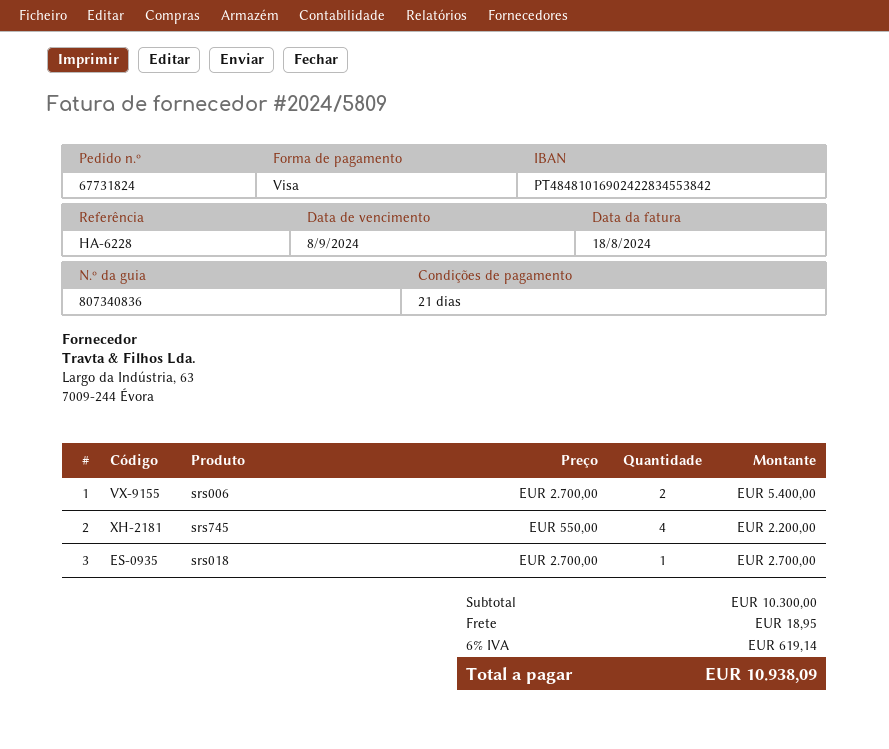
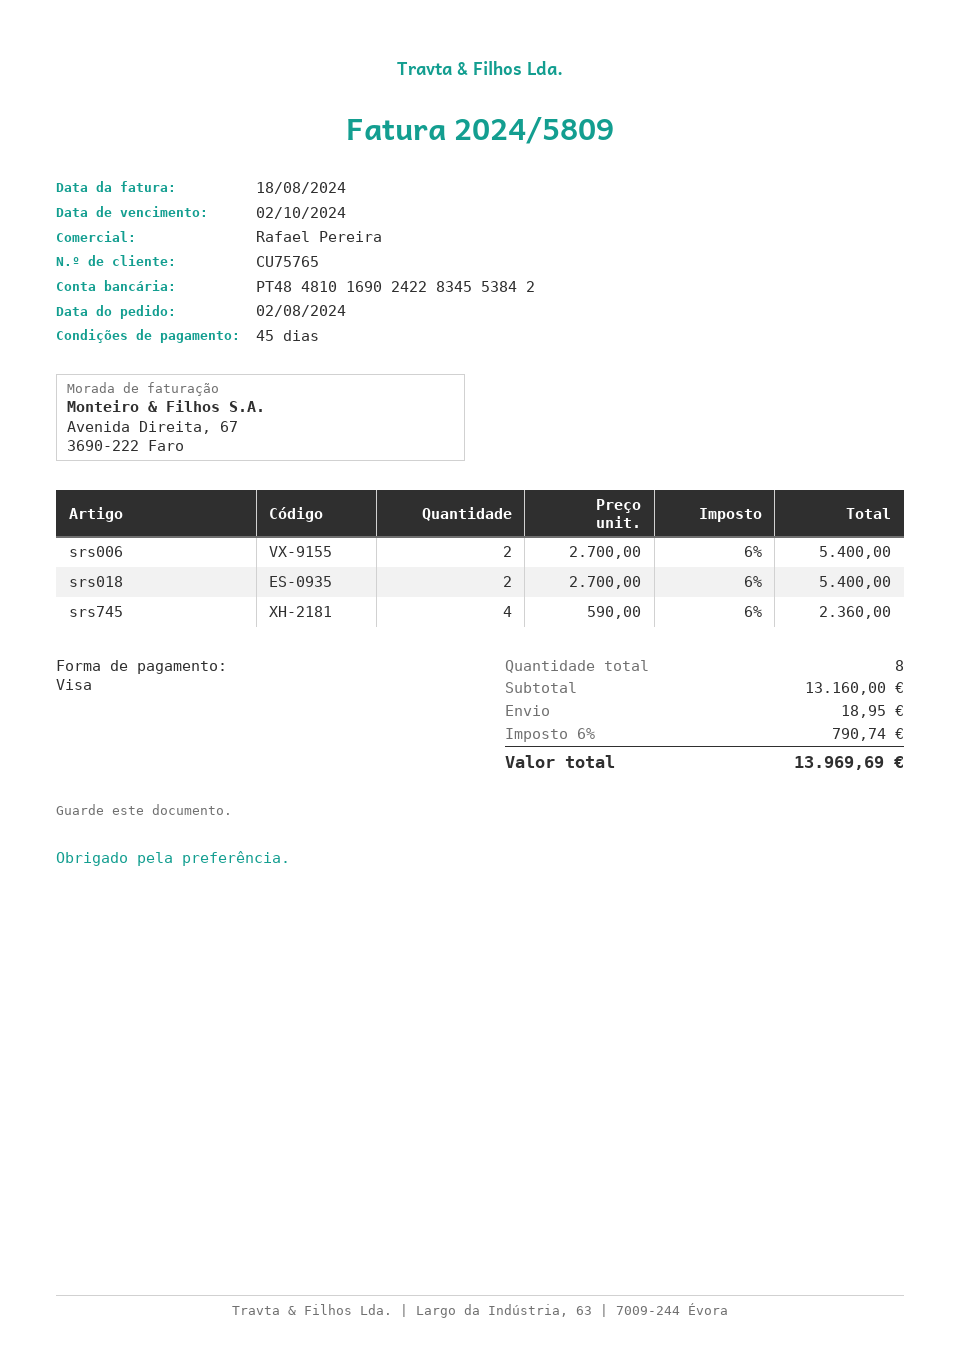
payment terms: 21 days -> 45 days
due date: 2024-09-08 -> 2024-10-02
srs745: 4 x 550.00 = 2200.00 -> 4 x 590.00 = 2360.00
srs018: 1 x 2700.00 = 2700.00 -> 2 x 2700.00 = 5400.00
subtotal: 10300.00 -> 13160.00
tax: 6% = 619.14 -> 6% = 790.74
total: 10938.09 -> 13969.69

